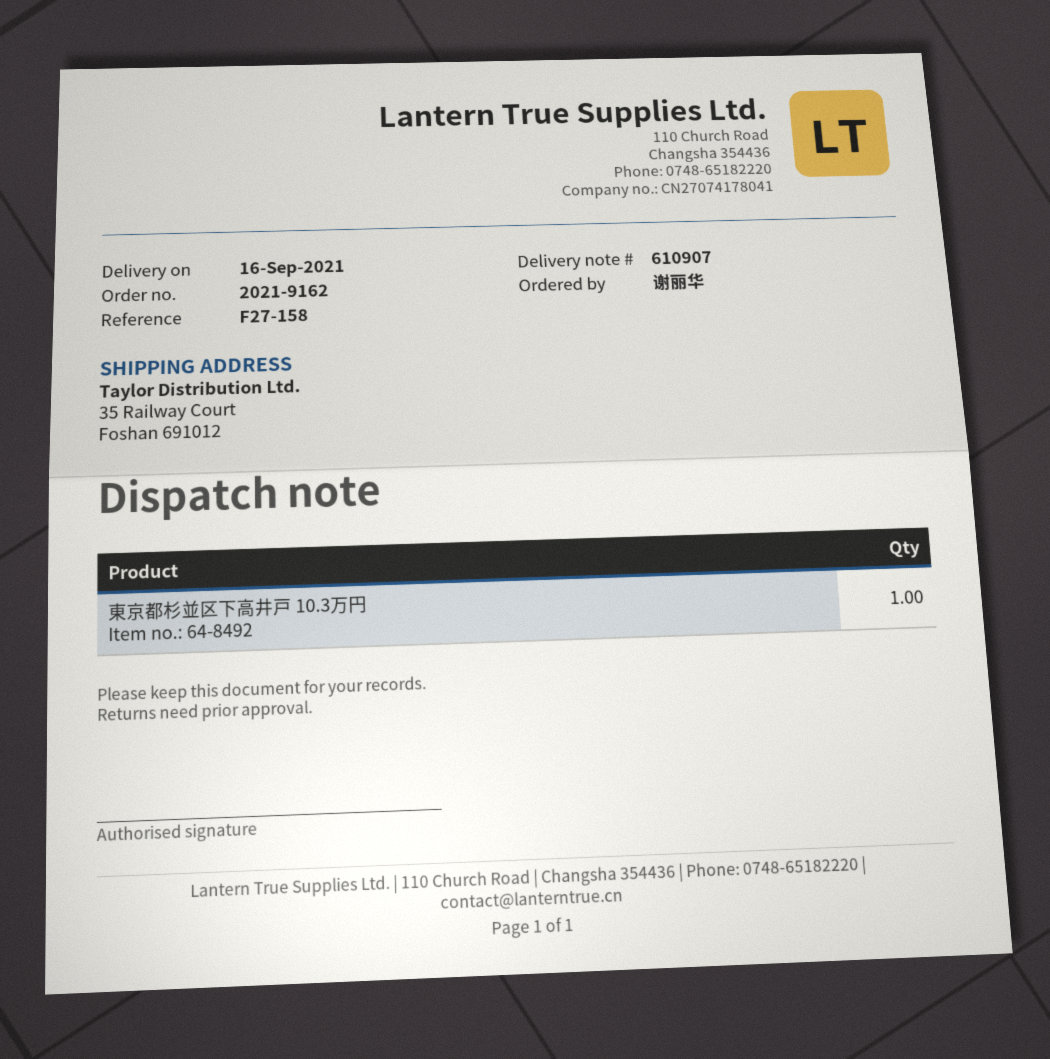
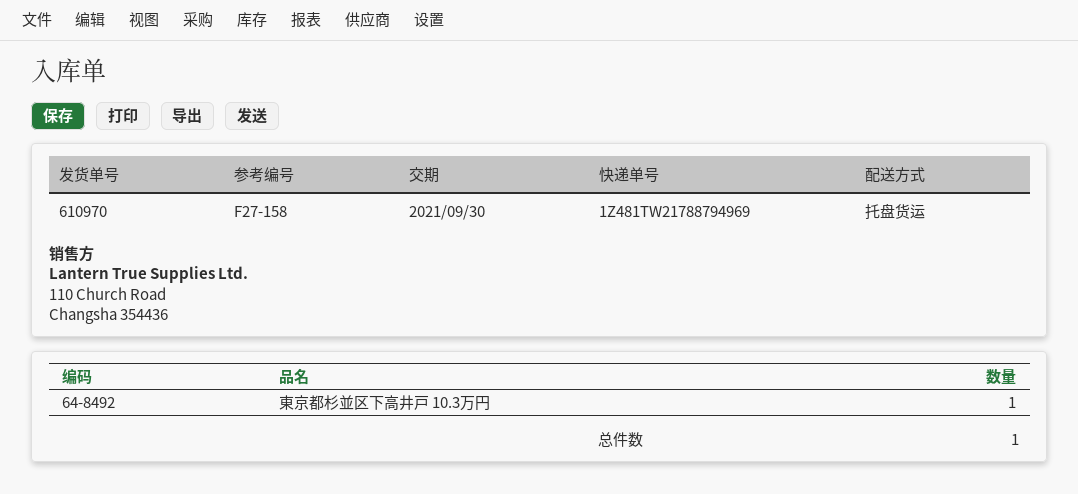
delivery note number: 610907 -> 610970
delivery date: 2021-09-16 -> 2021-09-30

